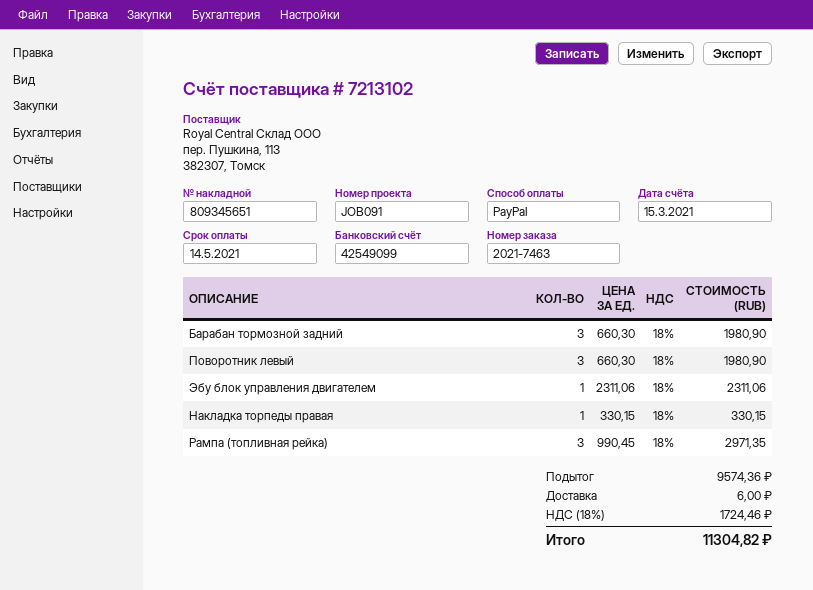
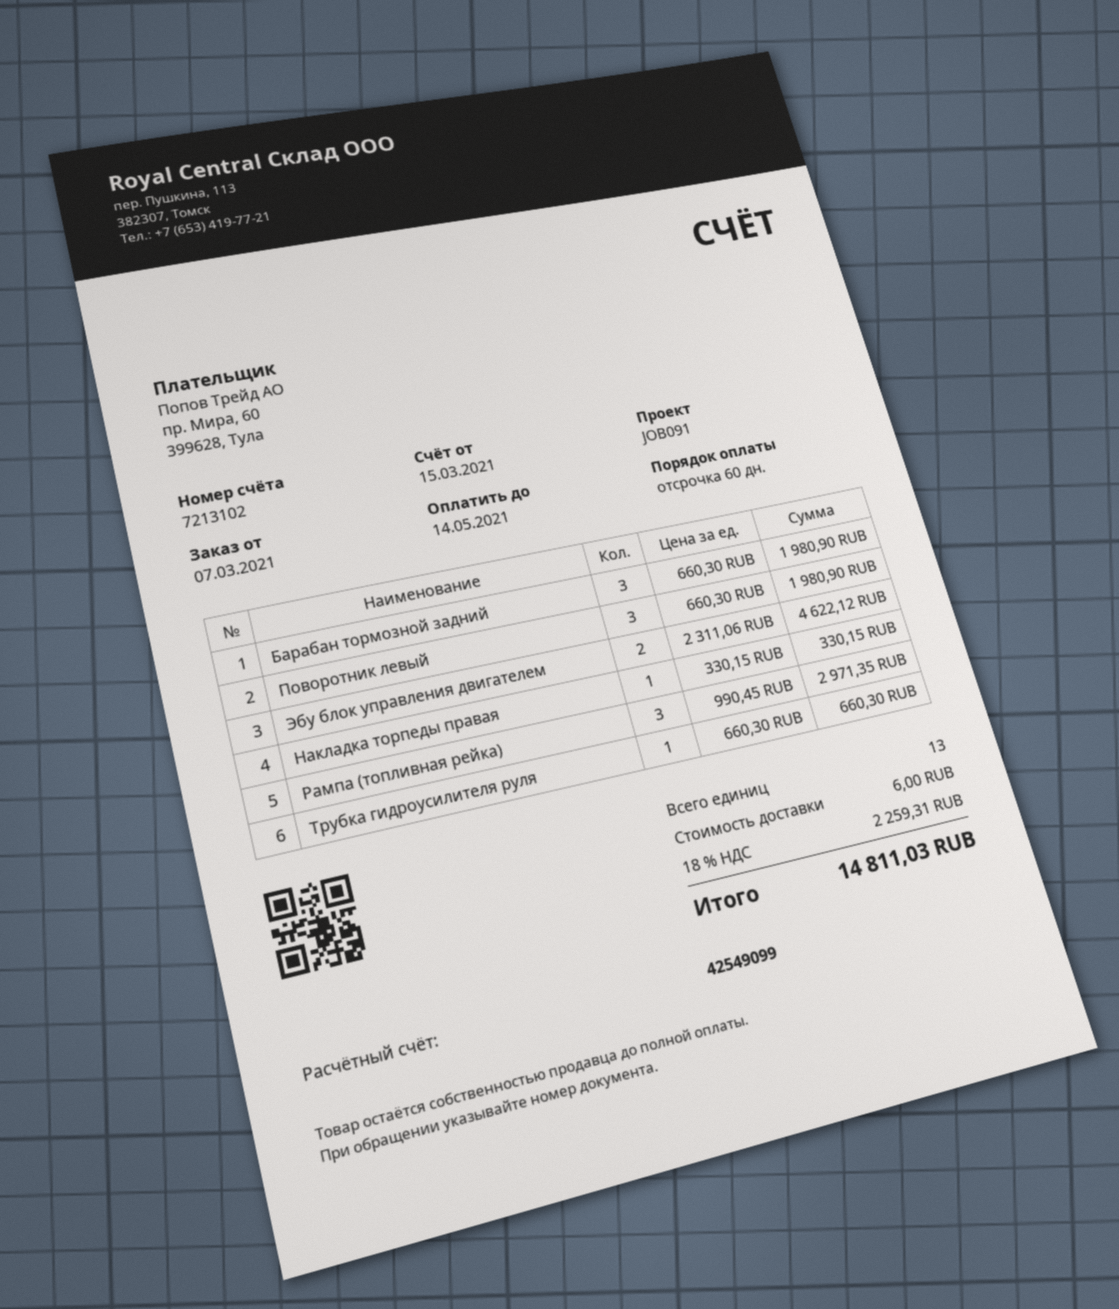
Эбу блок управления двигателем: 1 x 2311.06 = 2311.06 -> 2 x 2311.06 = 4622.12
Трубка гидроусилителя руля: none -> 1 x 660.30 = 660.30
tax: 18% = 1724.46 -> 18% = 2259.31
total: 11304.82 -> 14811.03

